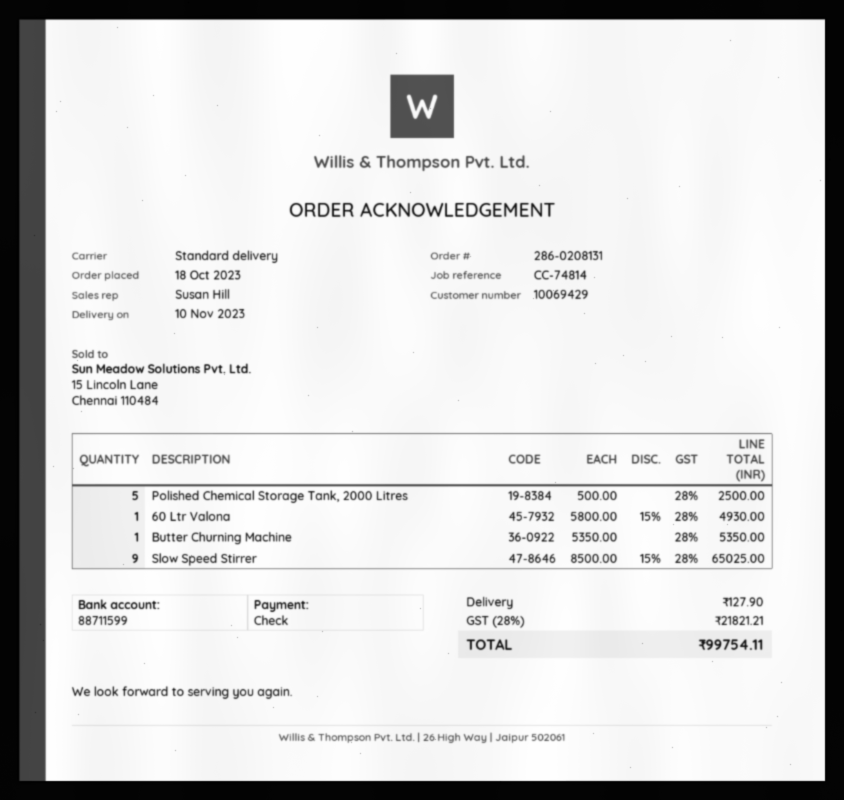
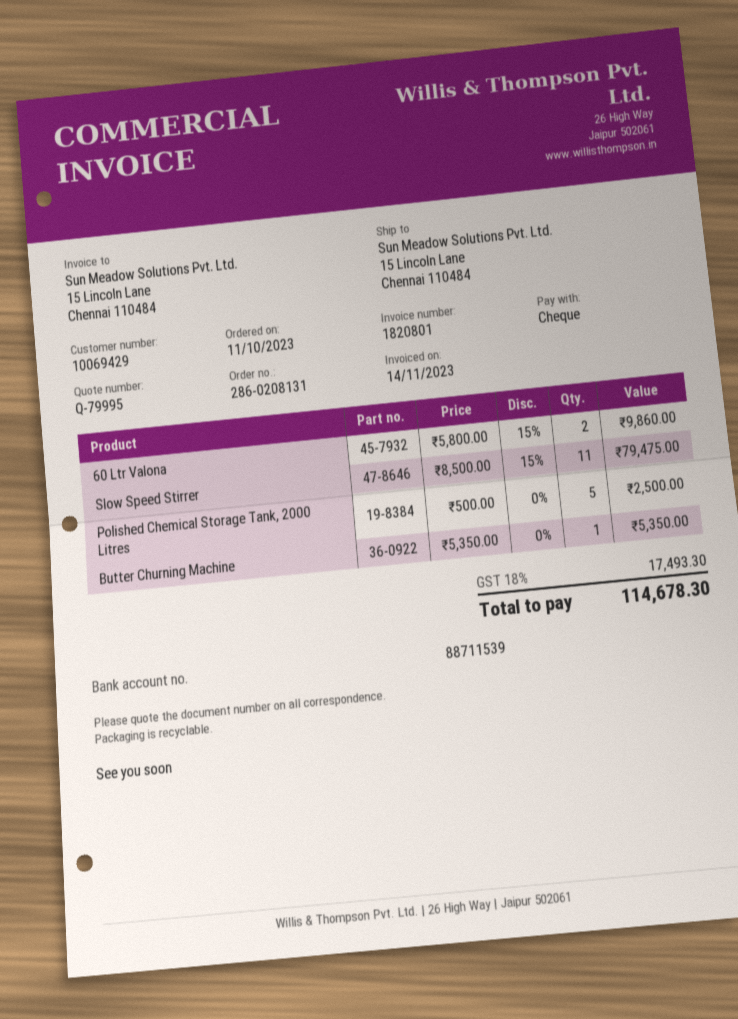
order date: 2023-10-18 -> 2023-10-11
bank account: 88711599 -> 88711539
60 Ltr Valona: 1 x 5800.00 - 15% = 4930.00 -> 2 x 5800.00 - 15% = 9860.00
Slow Speed Stirrer: 9 x 8500.00 - 15% = 65025.00 -> 11 x 8500.00 - 15% = 79475.00
shipping: 127.90 -> none
tax: 28% = 21821.21 -> 18% = 17493.30
total: 99754.11 -> 114678.30

